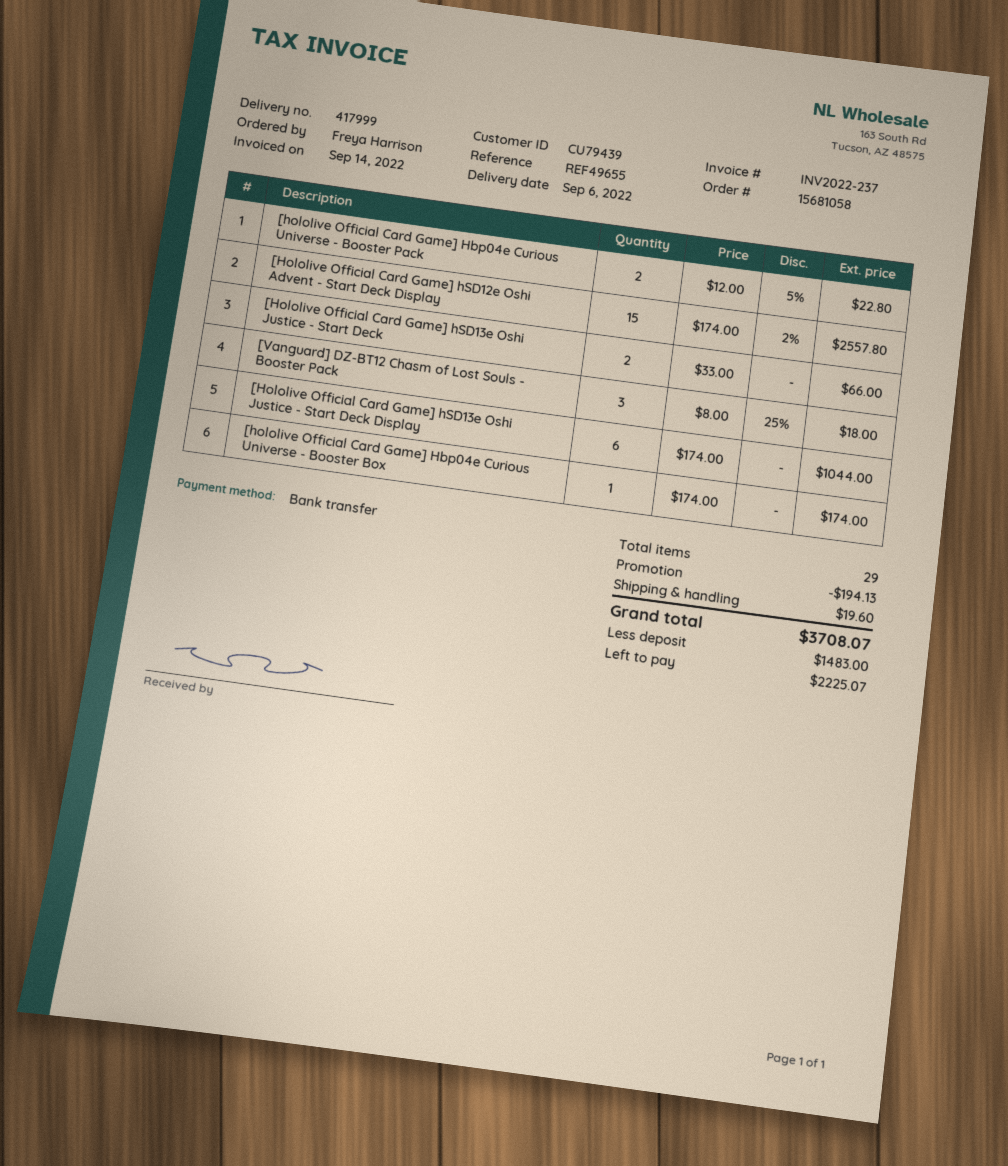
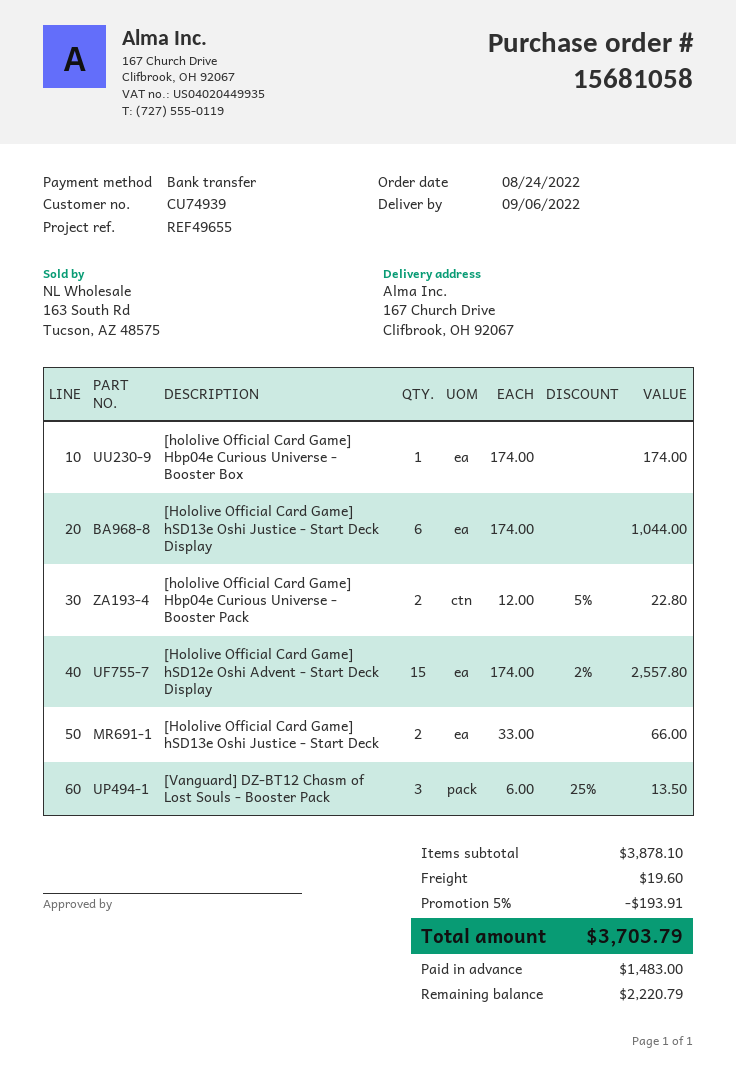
customer number: CU79439 -> CU74939
[Vanguard] DZ-BT12 Chasm of Lost Souls - Booster Pack: 3 x 8.00 - 25% = 18.00 -> 3 x 6.00 - 25% = 13.50
discount: 194.13 -> 193.91
total: 3708.07 -> 3703.79
balance: 2225.07 -> 2220.79

